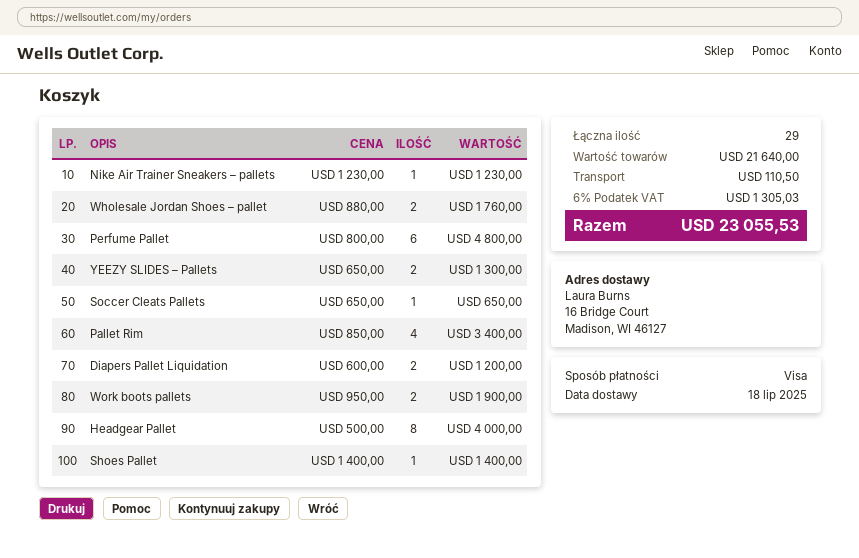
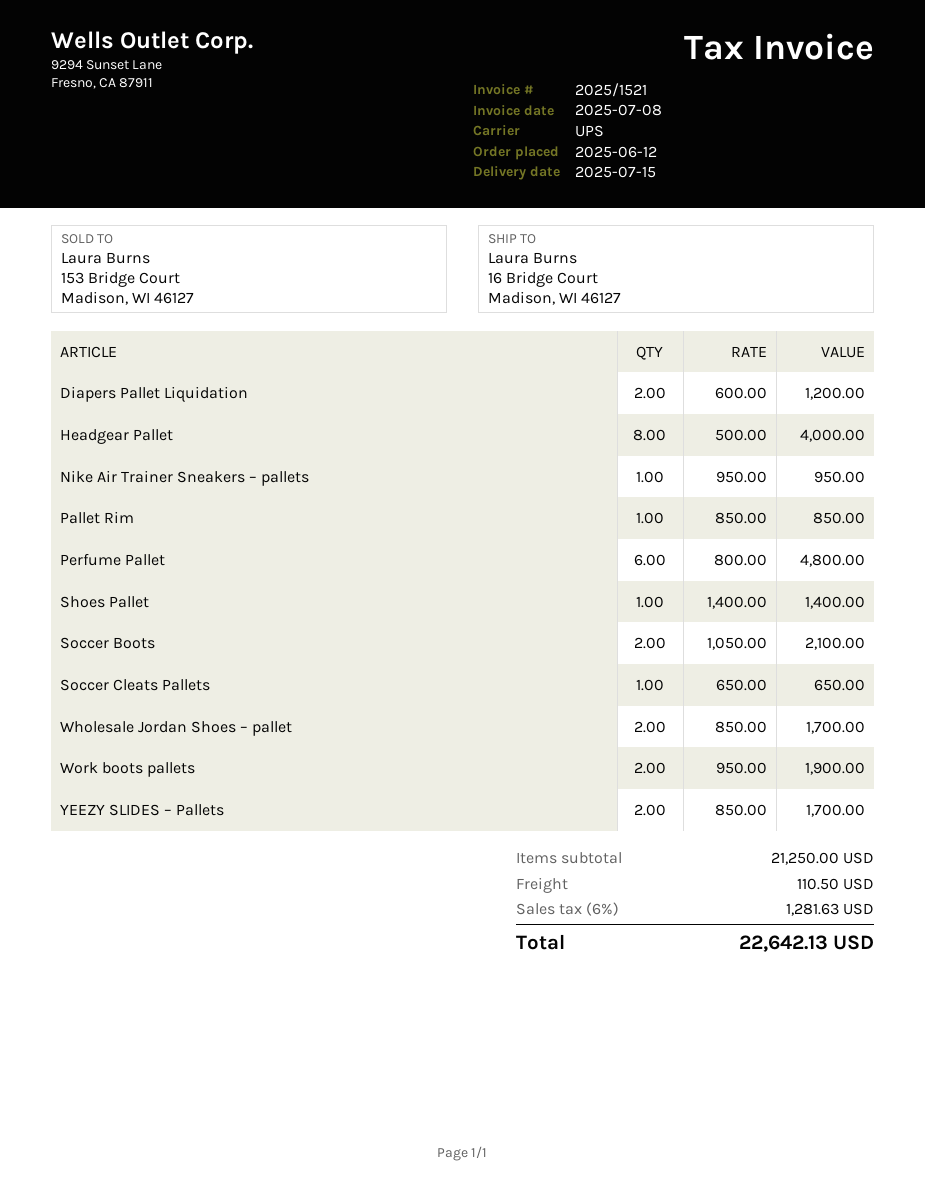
delivery date: 2025-07-18 -> 2025-07-15
Nike Air Trainer Sneakers – pallets: 1 x 1230.00 = 1230.00 -> 1 x 950.00 = 950.00
Wholesale Jordan Shoes – pallet: 2 x 880.00 = 1760.00 -> 2 x 850.00 = 1700.00
YEEZY SLIDES – Pallets: 2 x 650.00 = 1300.00 -> 2 x 850.00 = 1700.00
Pallet Rim: 4 x 850.00 = 3400.00 -> 1 x 850.00 = 850.00
Soccer Boots: none -> 2 x 1050.00 = 2100.00
subtotal: 21640.00 -> 21250.00
tax: 6% = 1305.03 -> 6% = 1281.63
total: 23055.53 -> 22642.13

